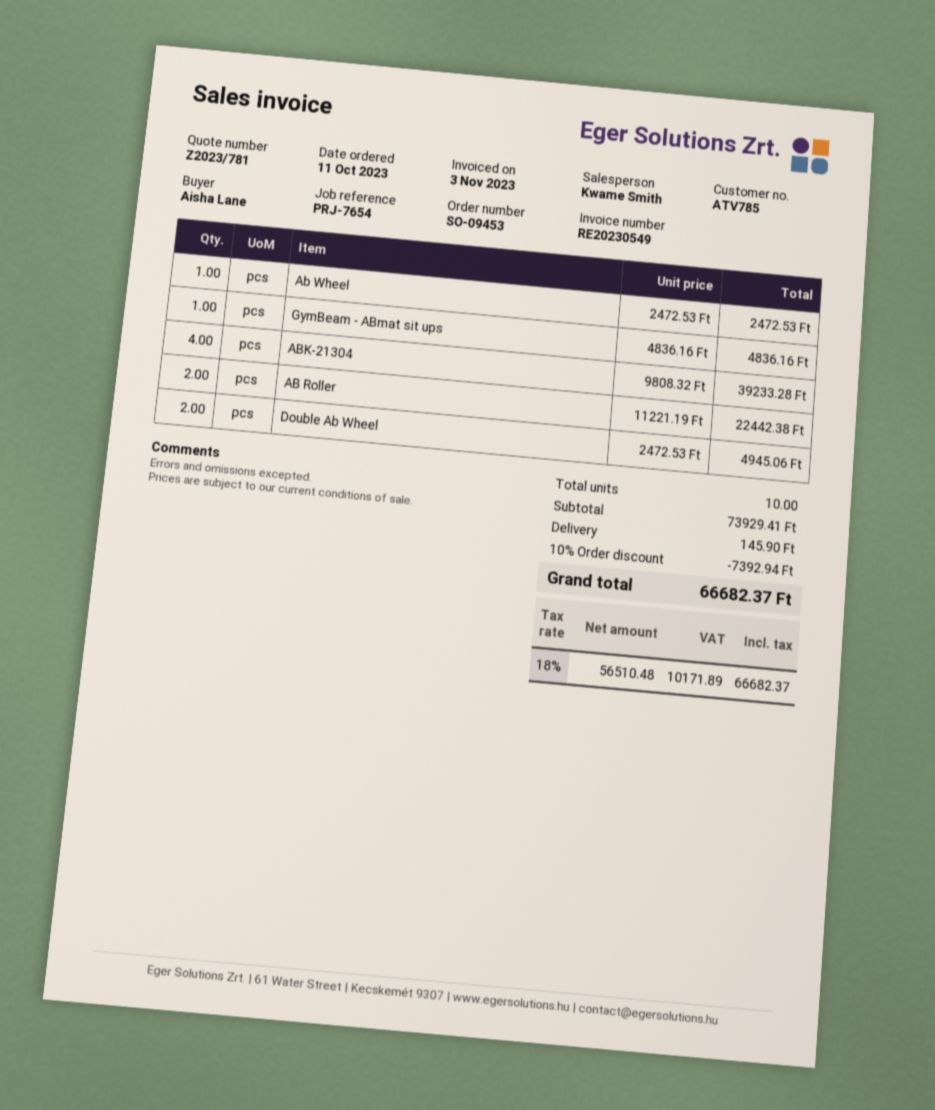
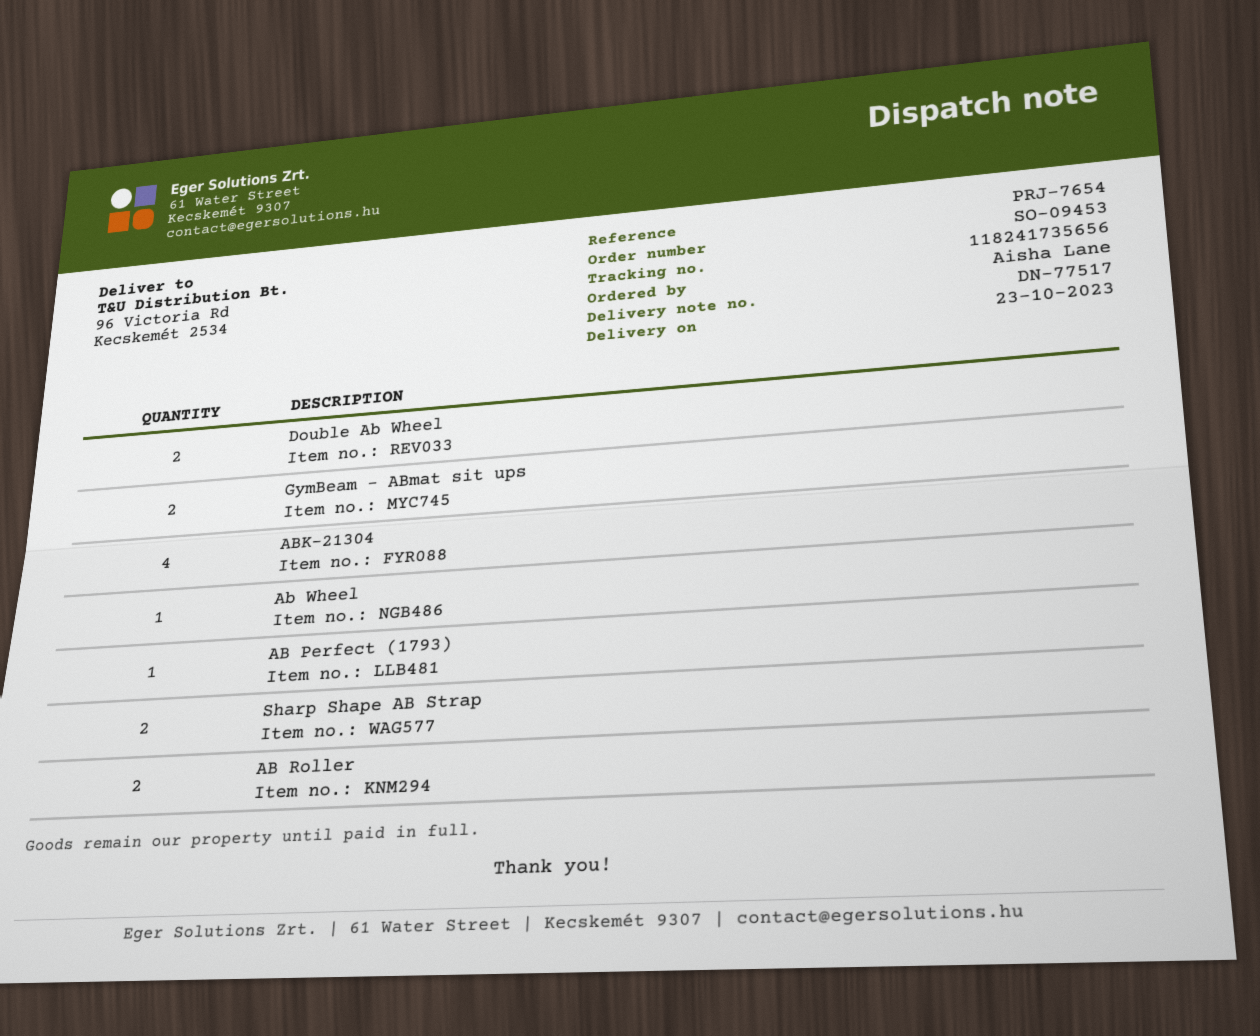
GymBeam - ABmat sit ups: 1 -> 2
AB Perfect (1793): none -> 1
Sharp Shape AB Strap: none -> 2

